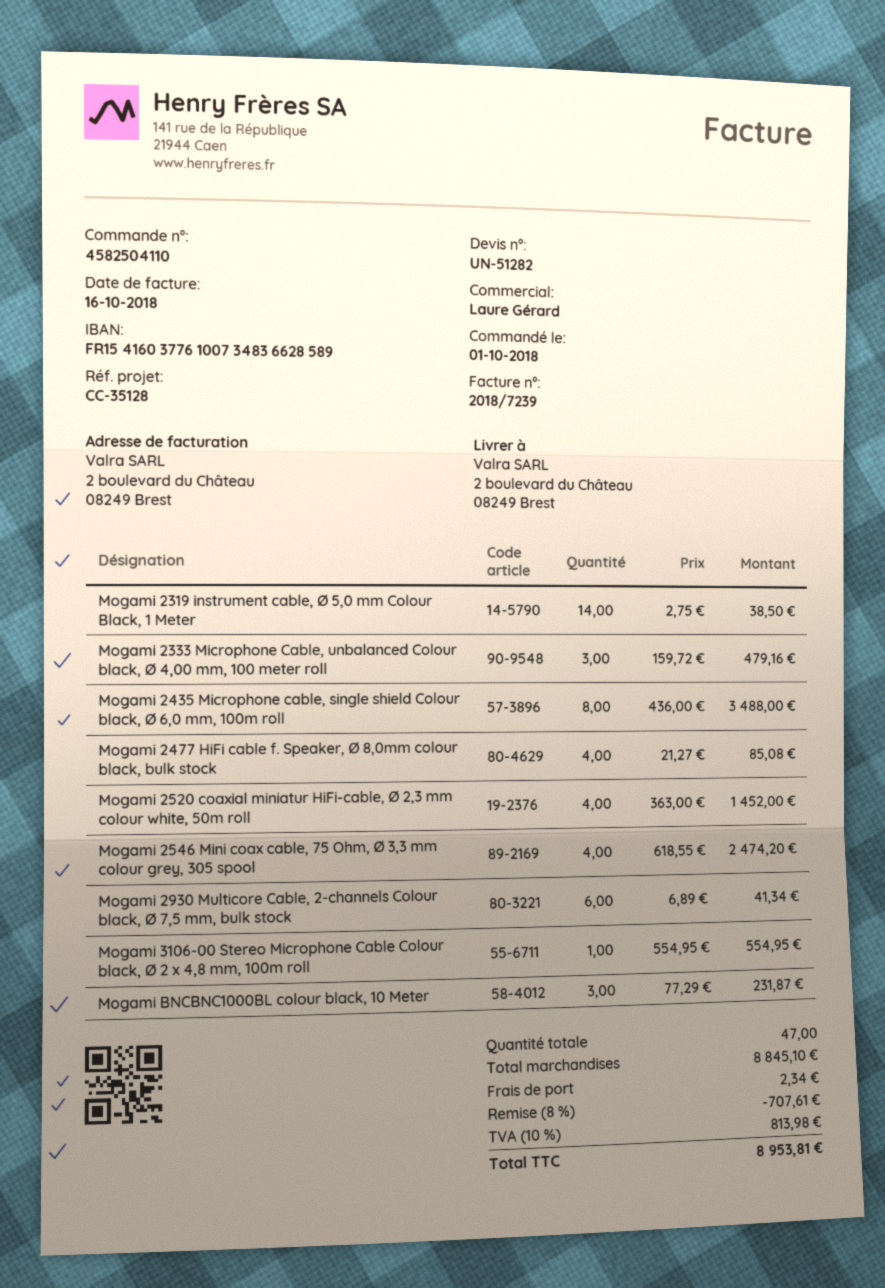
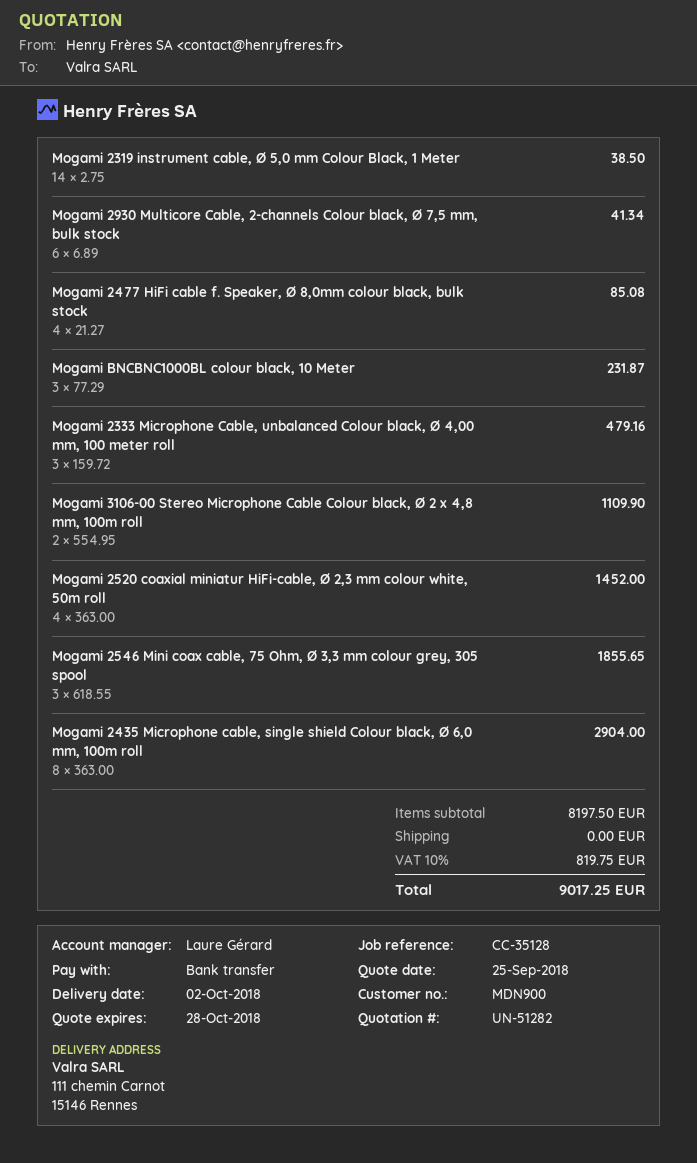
ship to: 2 boulevard du Château, 08249 Brest -> 111 chemin Carnot, 15146 Rennes
Mogami 2435 Microphone cable, single shield Colour black, Ø 6,0 mm, 100m roll: 8 x 436.00 = 3488.00 -> 8 x 363.00 = 2904.00
Mogami 2546 Mini coax cable, 75 Ohm, Ø 3,3 mm colour grey, 305 spool: 4 x 618.55 = 2474.20 -> 3 x 618.55 = 1855.65
Mogami 3106-00 Stereo Microphone Cable Colour black, Ø 2 x 4,8 mm, 100m roll: 1 x 554.95 = 554.95 -> 2 x 554.95 = 1109.90
subtotal: 8845.10 -> 8197.50
discount: 8% = 707.61 -> none
shipping: 2.34 -> 0.00
tax: 10% = 813.98 -> 10% = 819.75
total: 8953.81 -> 9017.25

